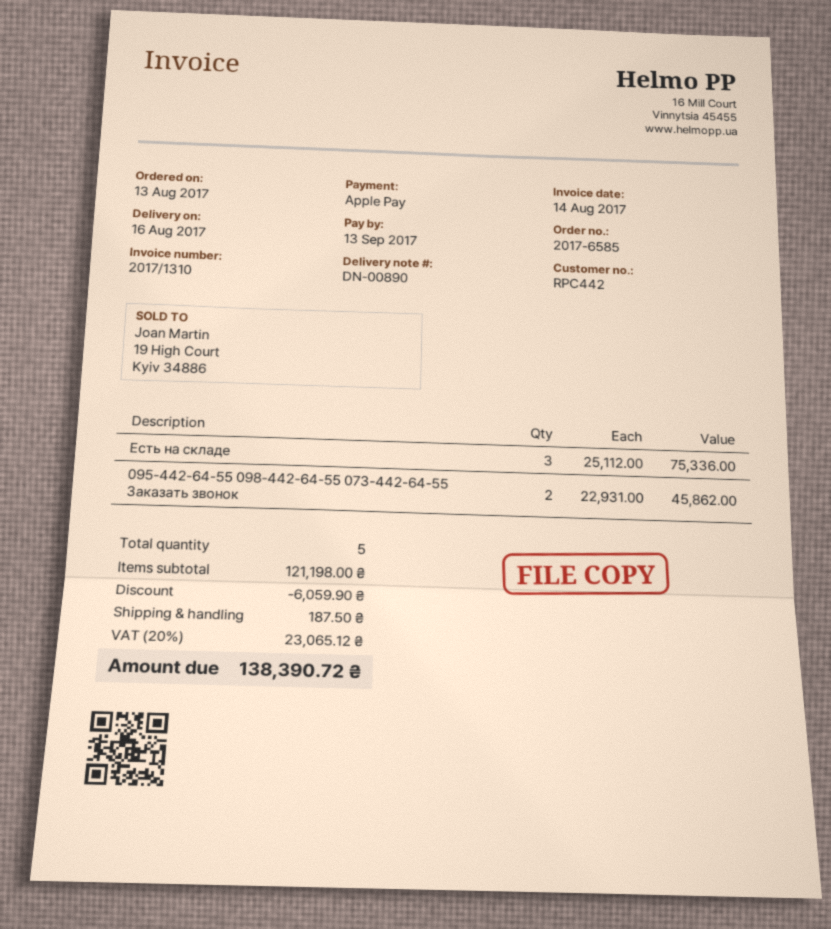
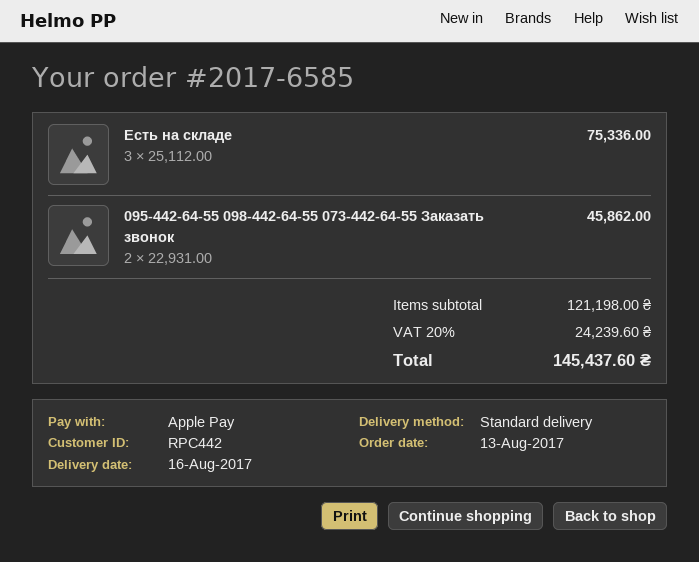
discount: 6059.90 -> none
shipping: 187.50 -> none
tax: 20% = 23065.12 -> 20% = 24239.60
total: 138390.72 -> 145437.60

